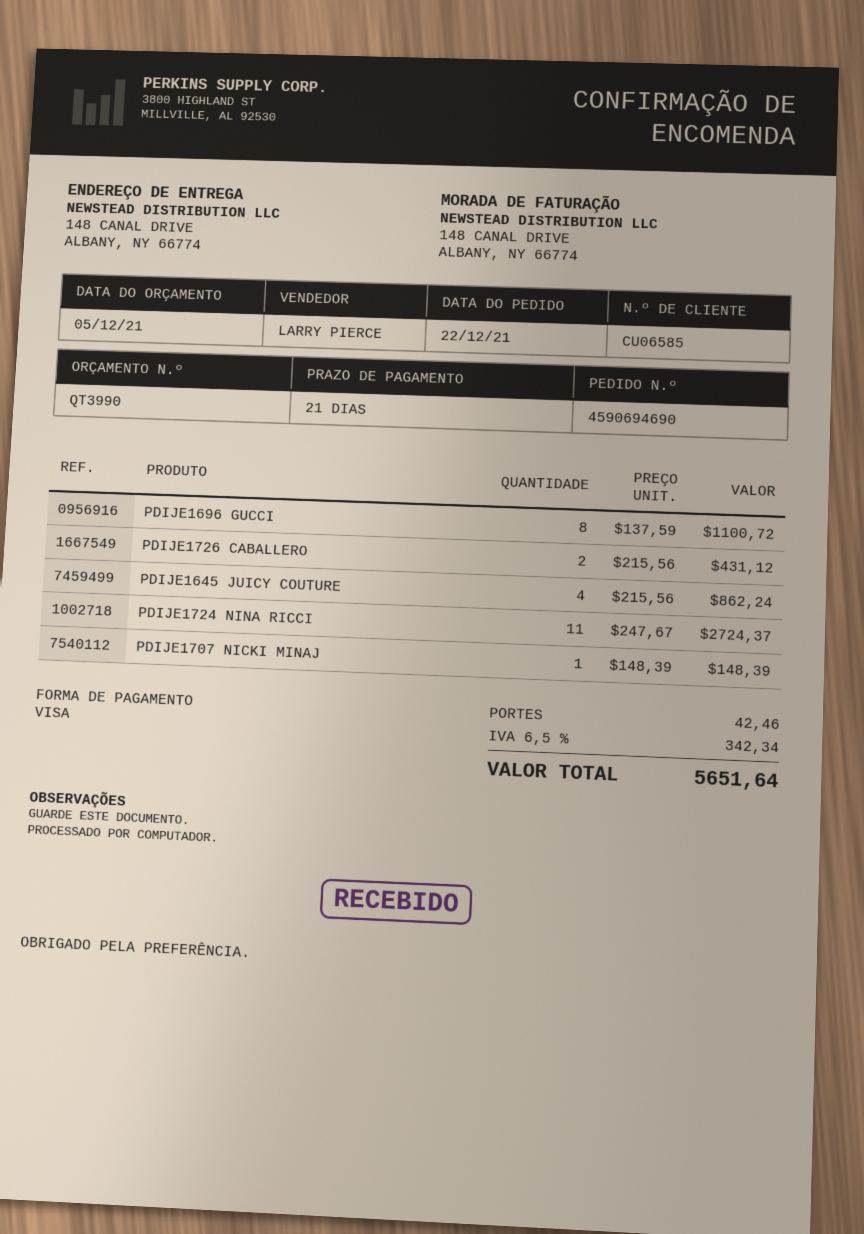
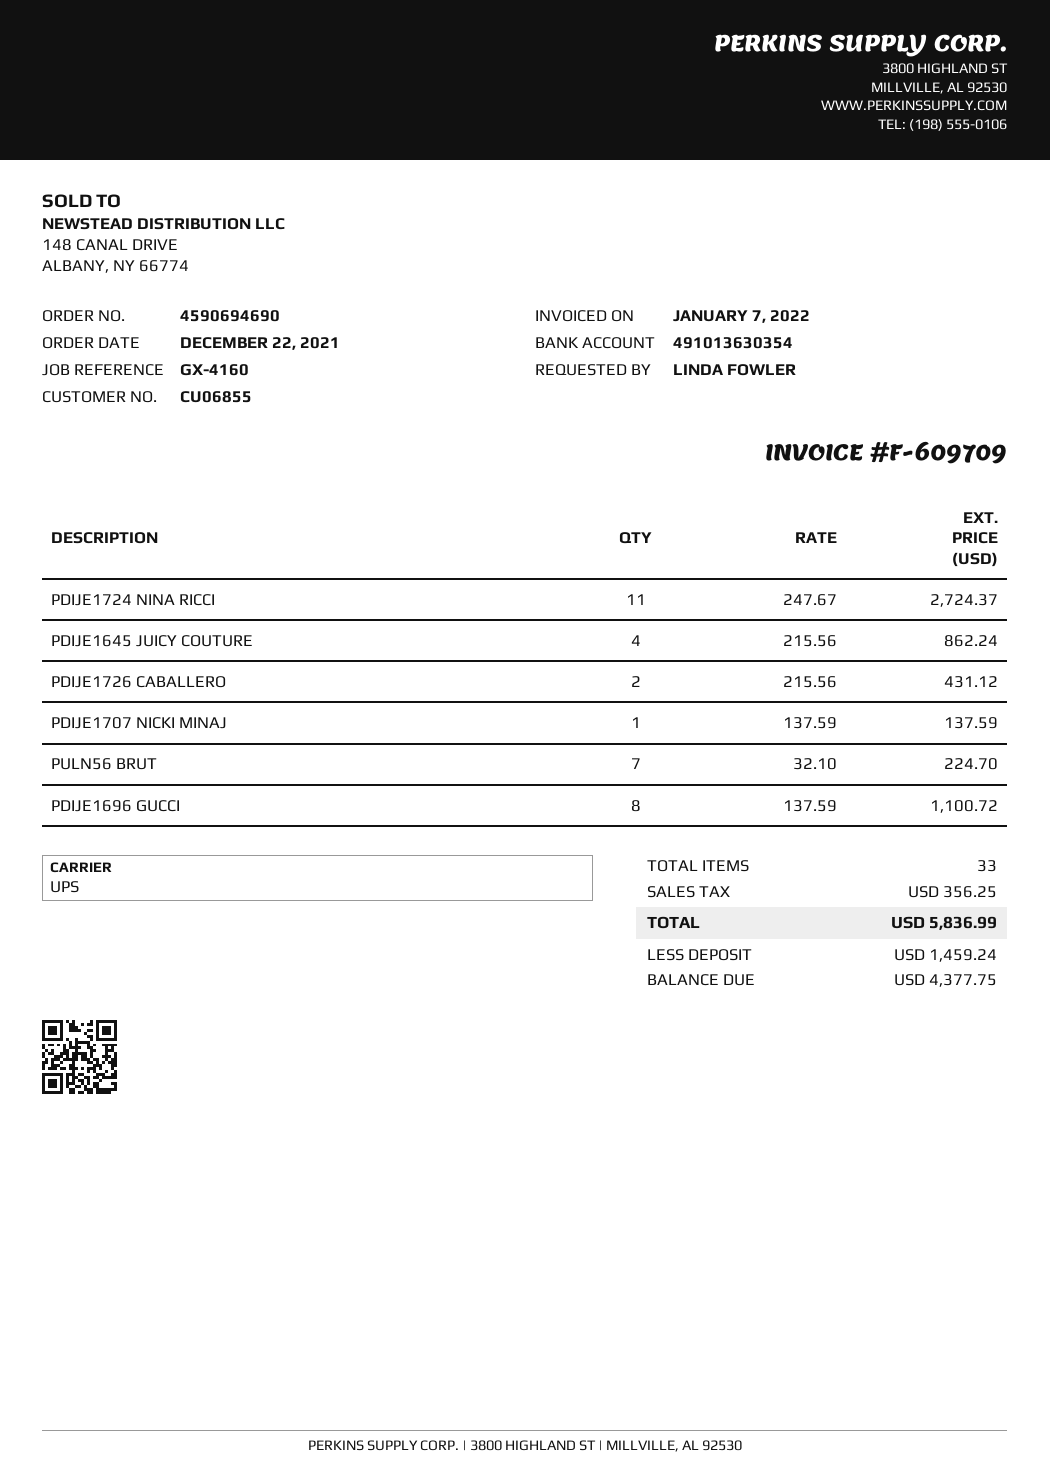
customer number: CU06585 -> CU06855
PDIJE1707 NICKI MINAJ: 1 x 148.39 = 148.39 -> 1 x 137.59 = 137.59
PULN56 BRUT: none -> 7 x 32.10 = 224.70
shipping: 42.46 -> none
tax: 342.34 -> 356.25
total: 5651.64 -> 5836.99

